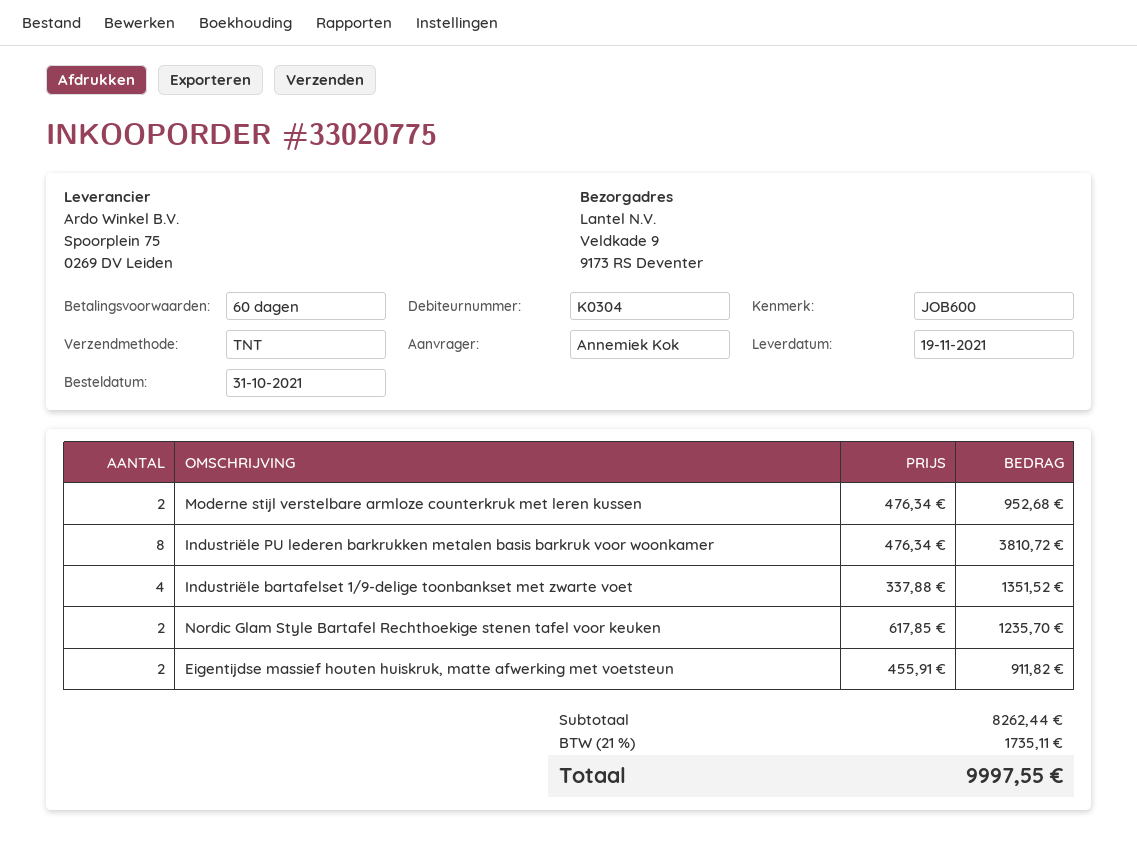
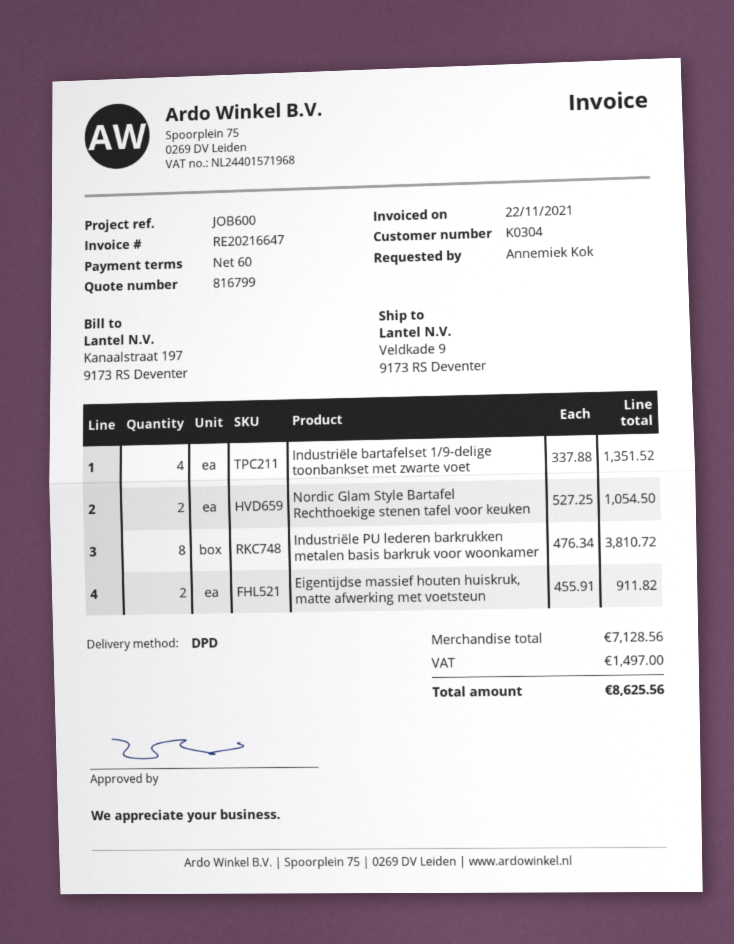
shipping method: TNT -> DPD
Moderne stijl verstelbare armloze counterkruk met leren kussen: 2 x 476.34 = 952.68 -> none
Nordic Glam Style Bartafel Rechthoekige stenen tafel voor keuken: 2 x 617.85 = 1235.70 -> 2 x 527.25 = 1054.50
subtotal: 8262.44 -> 7128.56
tax: 1735.11 -> 1497.00
total: 9997.55 -> 8625.56

